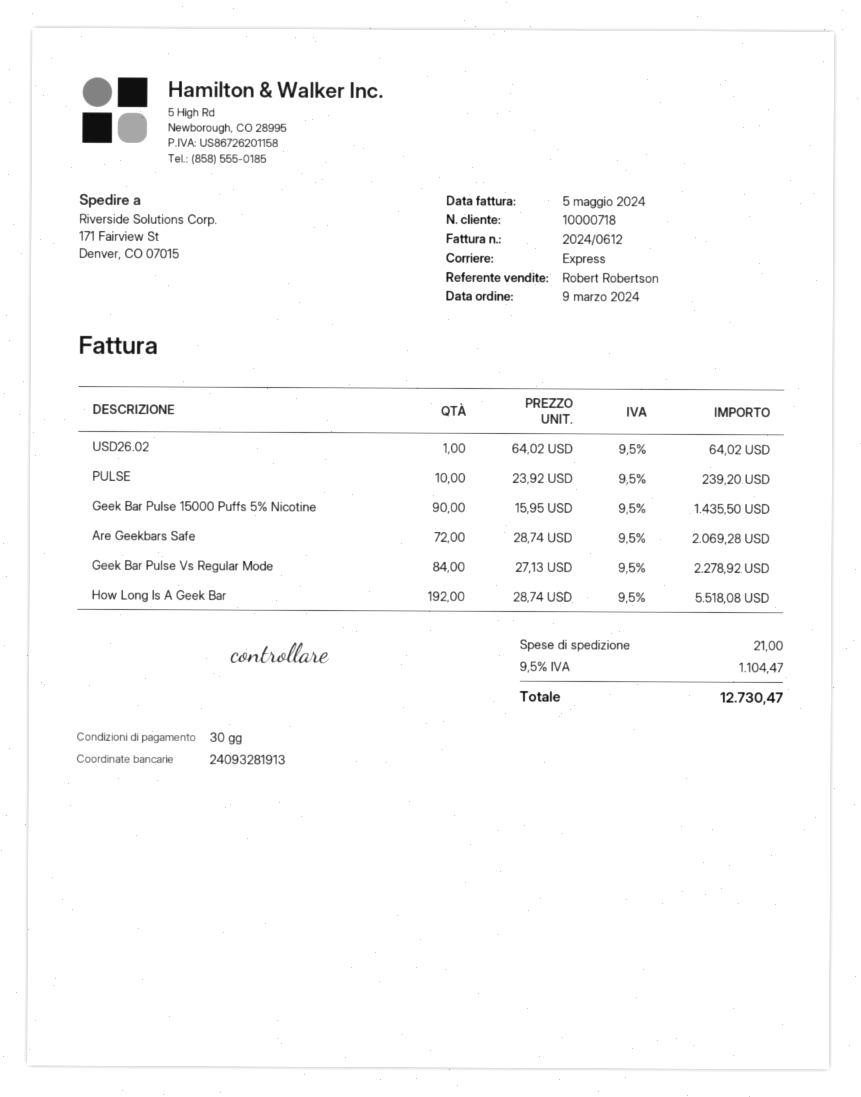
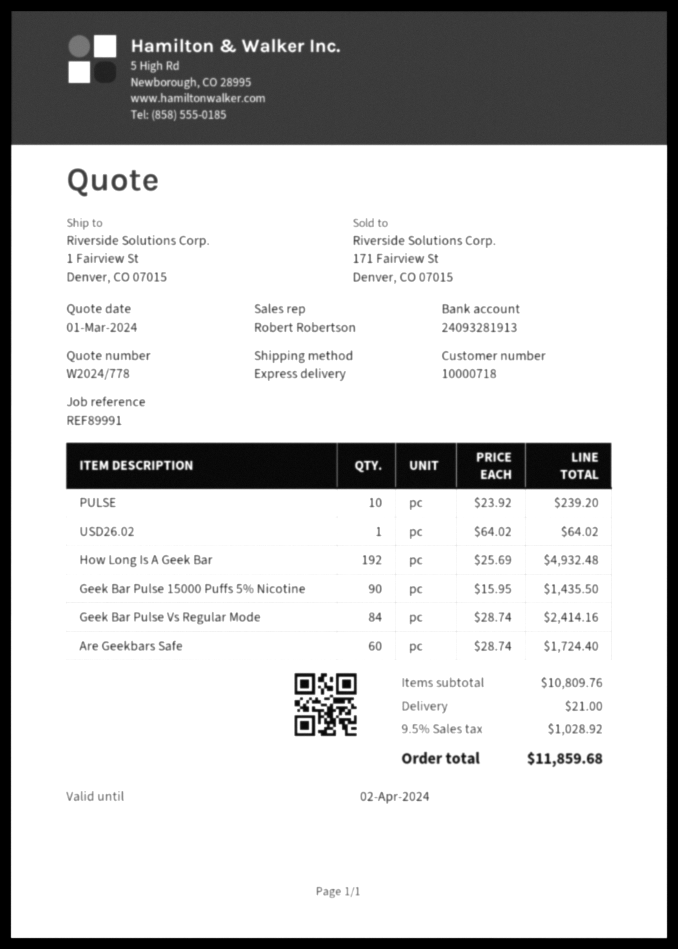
ship to: 171 Fairview St, Denver, CO 07015 -> 1 Fairview St, Denver, CO 07015
Are Geekbars Safe: 72 x 28.74 = 2069.28 -> 60 x 28.74 = 1724.40
Geek Bar Pulse Vs Regular Mode: 84 x 27.13 = 2278.92 -> 84 x 28.74 = 2414.16
How Long Is A Geek Bar: 192 x 28.74 = 5518.08 -> 192 x 25.69 = 4932.48
tax: 9.5% = 1104.47 -> 9.5% = 1028.92
total: 12730.47 -> 11859.68

